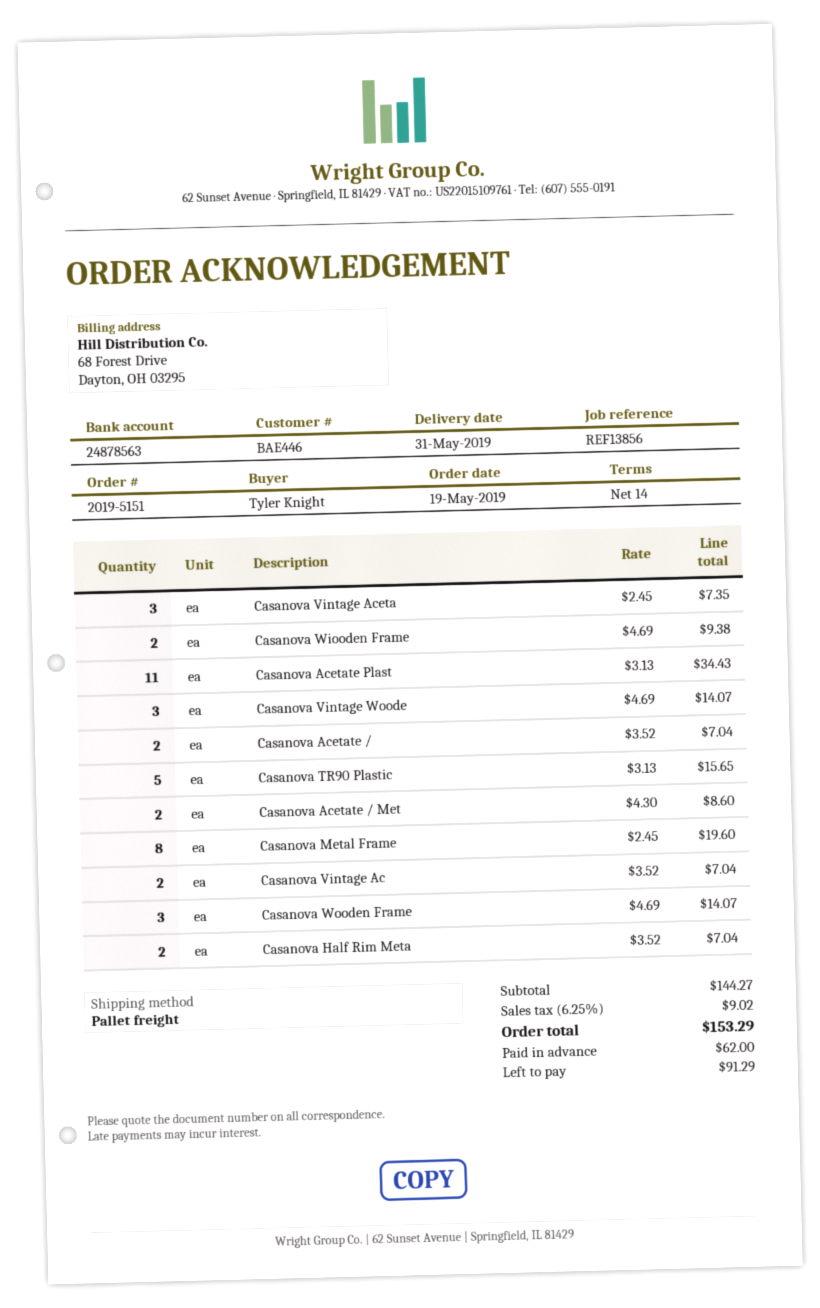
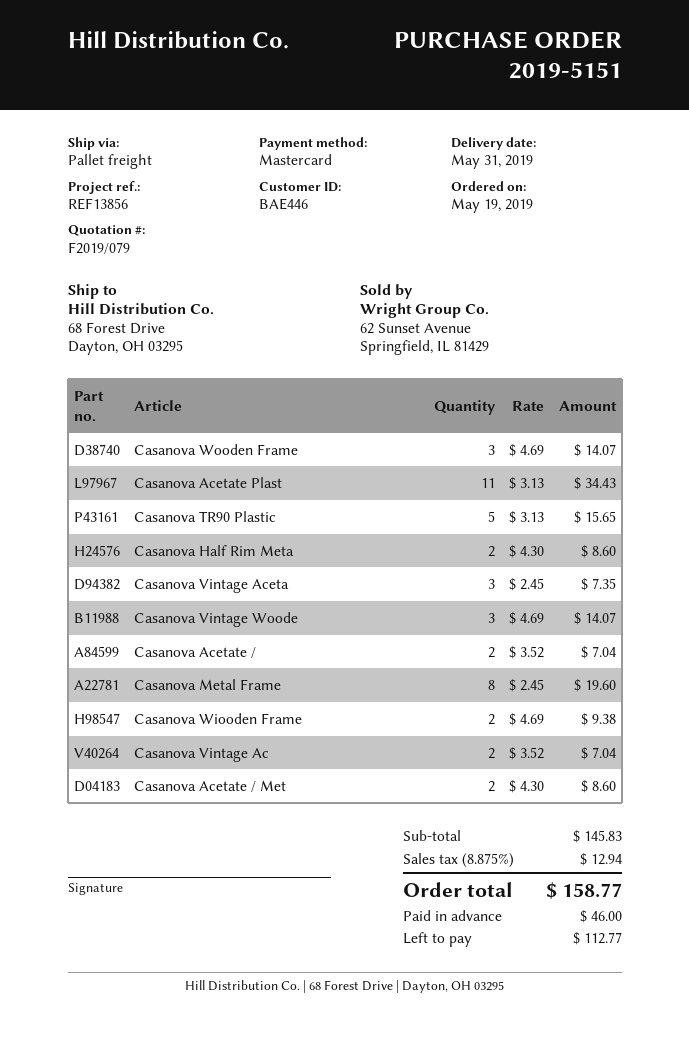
Casanova Half Rim Meta: 2 x 3.52 = 7.04 -> 2 x 4.30 = 8.60
subtotal: 144.27 -> 145.83
tax: 6.25% = 9.02 -> 8.875% = 12.94
total: 153.29 -> 158.77
deposit: 62.00 -> 46.00
balance: 91.29 -> 112.77

